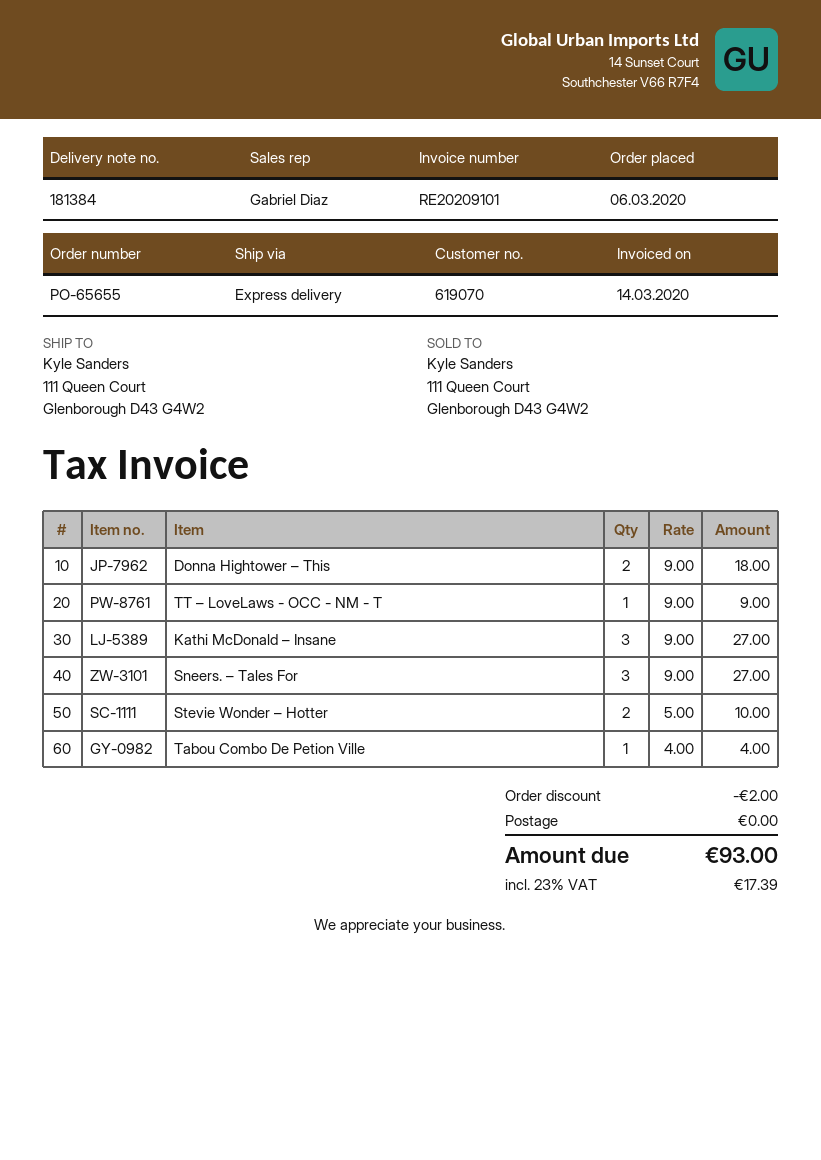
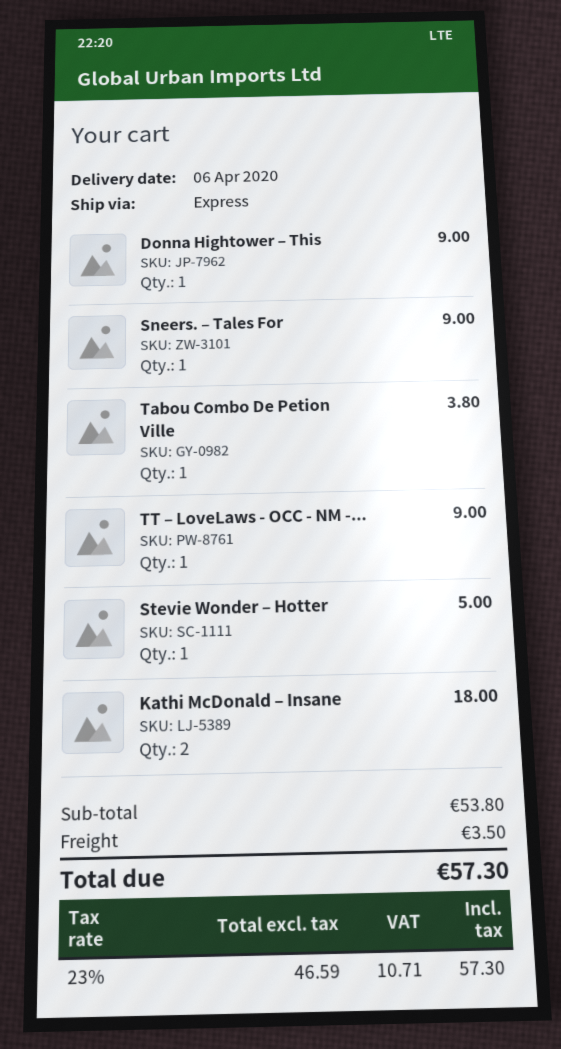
Donna Hightower – This: 2 for 18.00 -> 1 for 9.00
Kathi McDonald – Insane: 3 for 27.00 -> 2 for 18.00
Sneers. – Tales For: 3 for 27.00 -> 1 for 9.00
Stevie Wonder – Hotter: 2 for 10.00 -> 1 for 5.00
Tabou Combo De Petion Ville: 1 for 4.00 -> 1 for 3.80
discount: 2.00 -> none
shipping: 0.00 -> 3.50
tax: 23% = 17.39 -> 23% = 10.71
total: 93.00 -> 57.30

